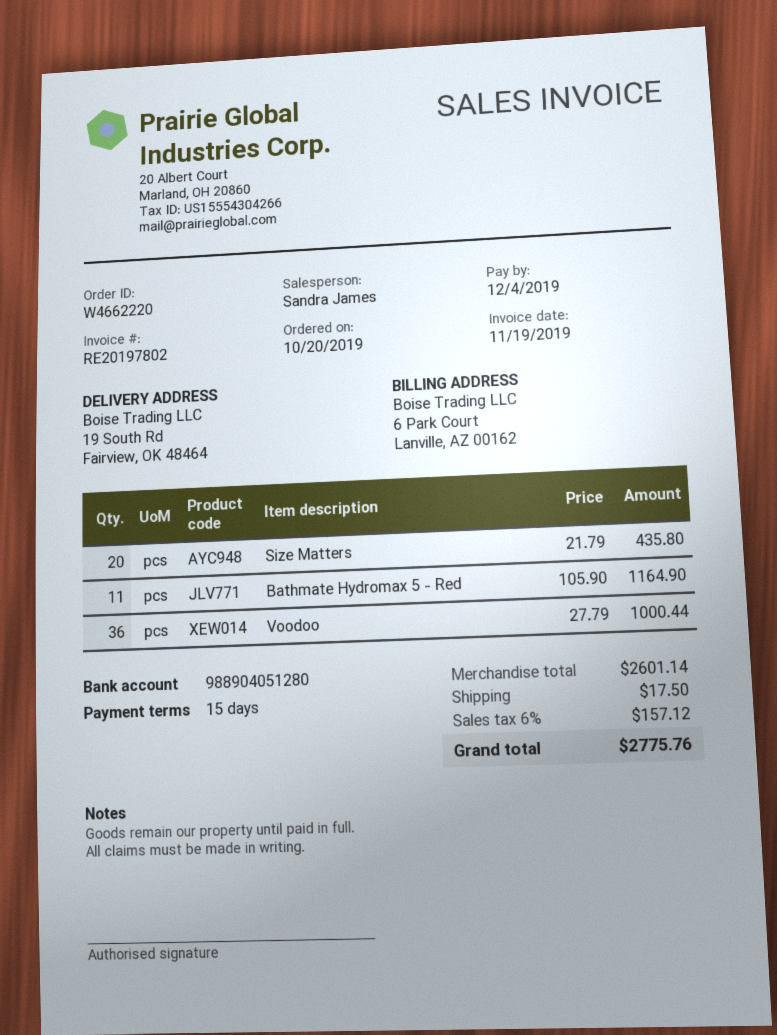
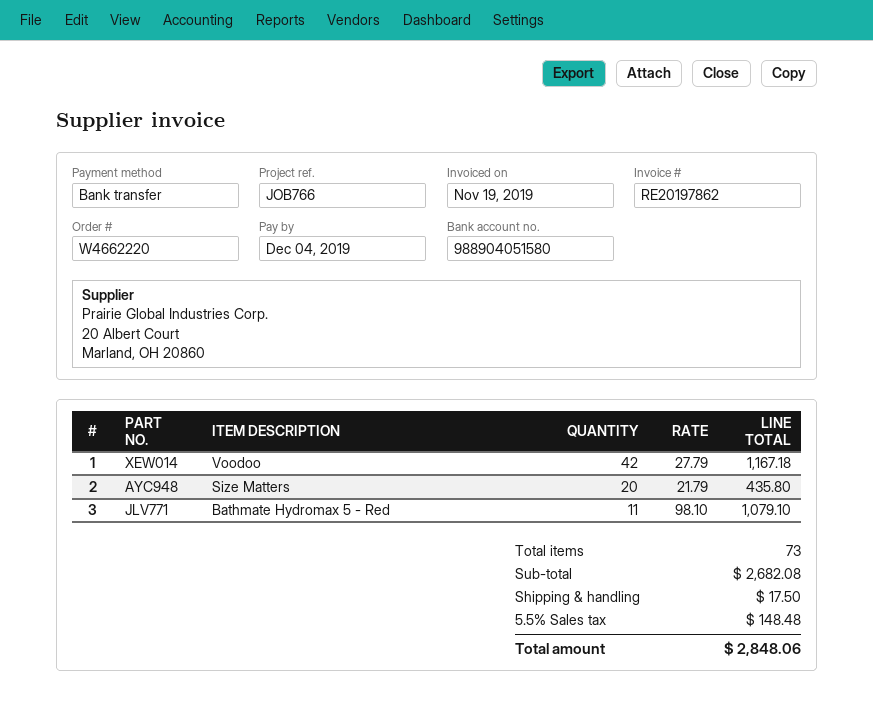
invoice number: RE20197802 -> RE20197862
bank account: 988904051280 -> 988904051580
Bathmate Hydromax 5 - Red: 11 x 105.90 = 1164.90 -> 11 x 98.10 = 1079.10
Voodoo: 36 x 27.79 = 1000.44 -> 42 x 27.79 = 1167.18
subtotal: 2601.14 -> 2682.08
tax: 6% = 157.12 -> 5.5% = 148.48
total: 2775.76 -> 2848.06

